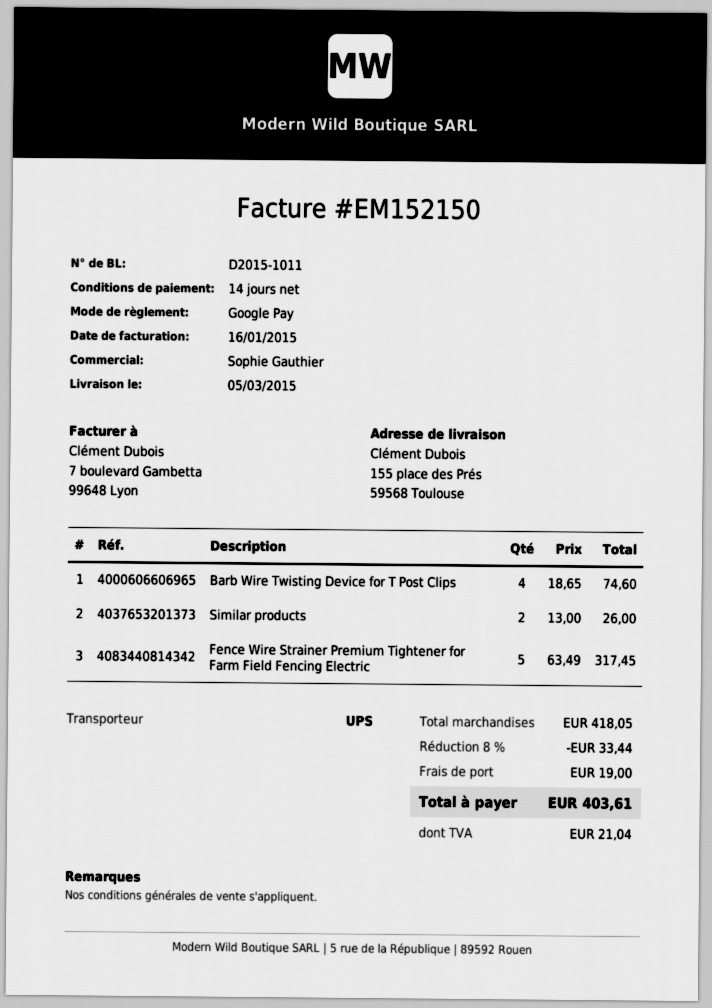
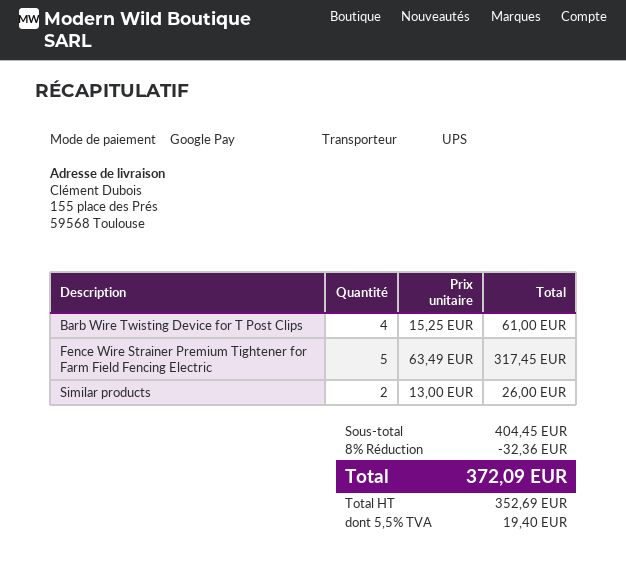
Barb Wire Twisting Device for T Post Clips: 4 x 18.65 = 74.60 -> 4 x 15.25 = 61.00
subtotal: 418.05 -> 404.45
discount: 8% = 33.44 -> 8% = 32.36
shipping: 19.00 -> none
tax: 21.04 -> 19.40
total: 403.61 -> 372.09

